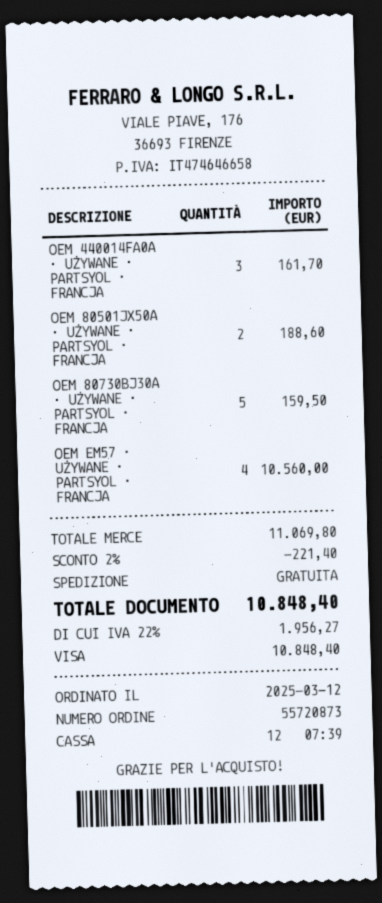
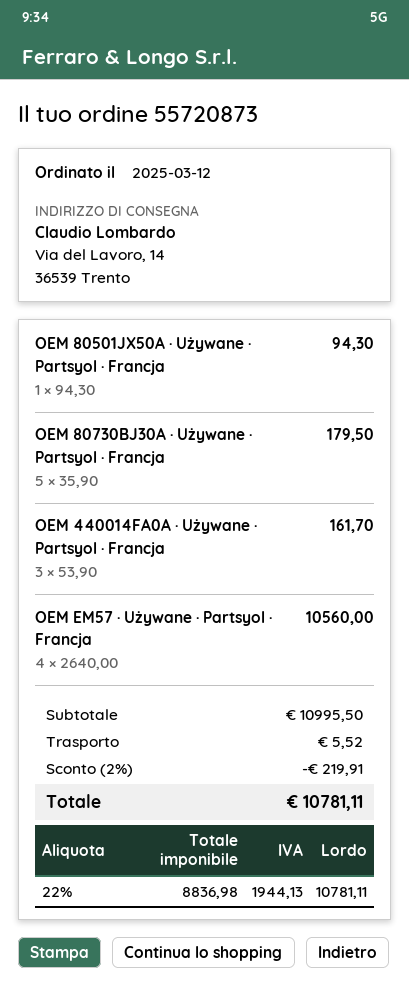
OEM 80501JX50A · UŻYWANE · PARTSYOL · FRANCJA: 2 for 188.60 -> 1 for 94.30
OEM 80730BJ30A · UŻYWANE · PARTSYOL · FRANCJA: 5 for 159.50 -> 5 for 179.50
subtotal: 11069.80 -> 10995.50
discount: 2% = 221.40 -> 2% = 219.91
shipping: 0.00 -> 5.52
tax: 22% = 1956.27 -> 22% = 1944.13
total: 10848.40 -> 10781.11

